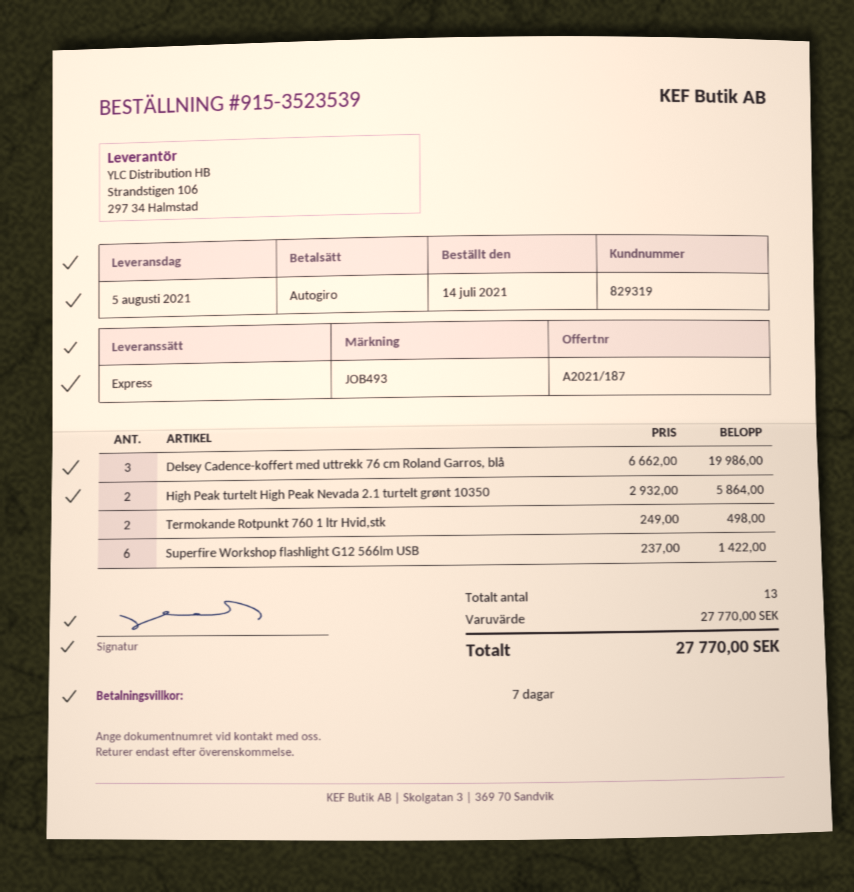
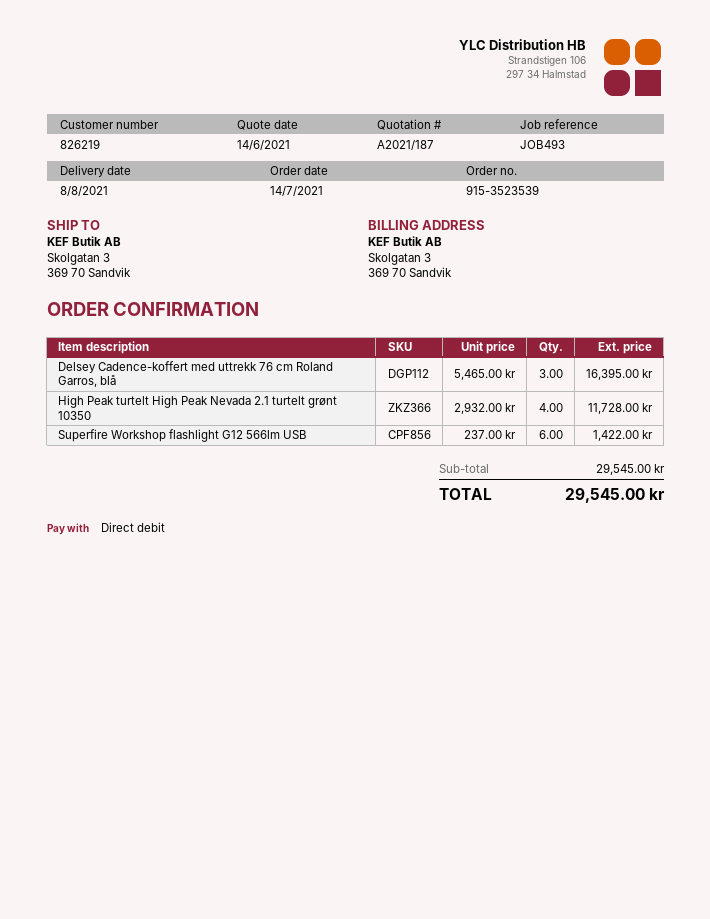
delivery date: 2021-08-05 -> 2021-08-08
customer number: 829319 -> 826219
Delsey Cadence-koffert med uttrekk 76 cm Roland Garros, blå: 3 x 6662.00 = 19986.00 -> 3 x 5465.00 = 16395.00
High Peak turtelt High Peak Nevada 2.1 turtelt grønt 10350: 2 x 2932.00 = 5864.00 -> 4 x 2932.00 = 11728.00
Termokande Rotpunkt 760 1 ltr Hvid,stk: 2 x 249.00 = 498.00 -> none
subtotal: 27770.00 -> 29545.00
total: 27770.00 -> 29545.00

